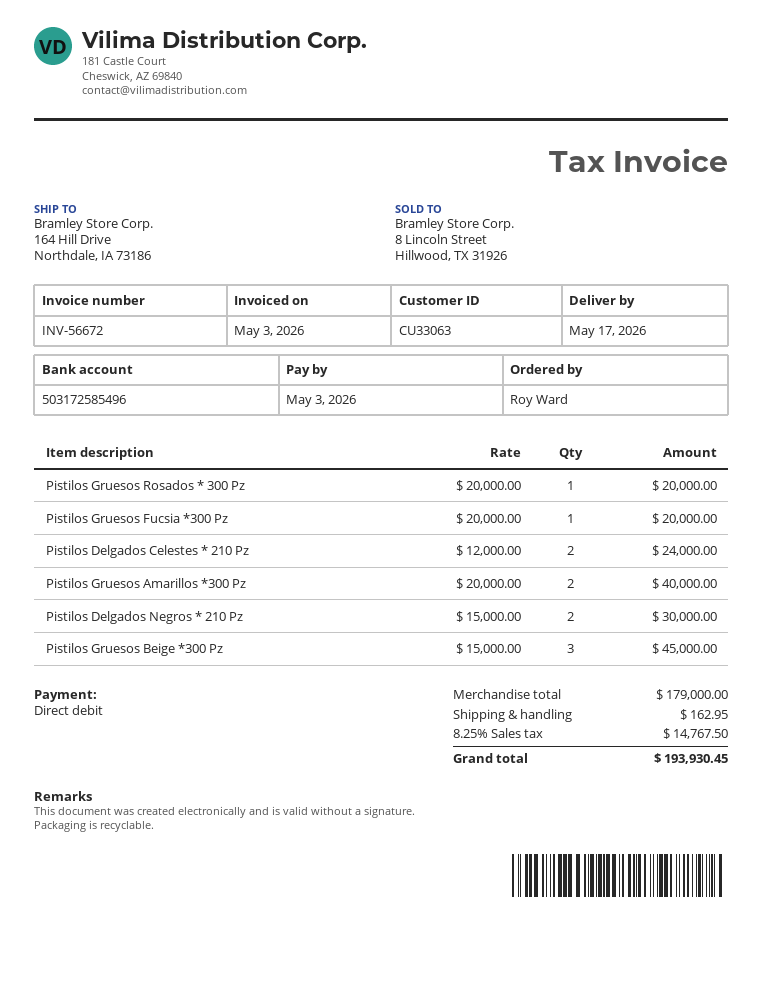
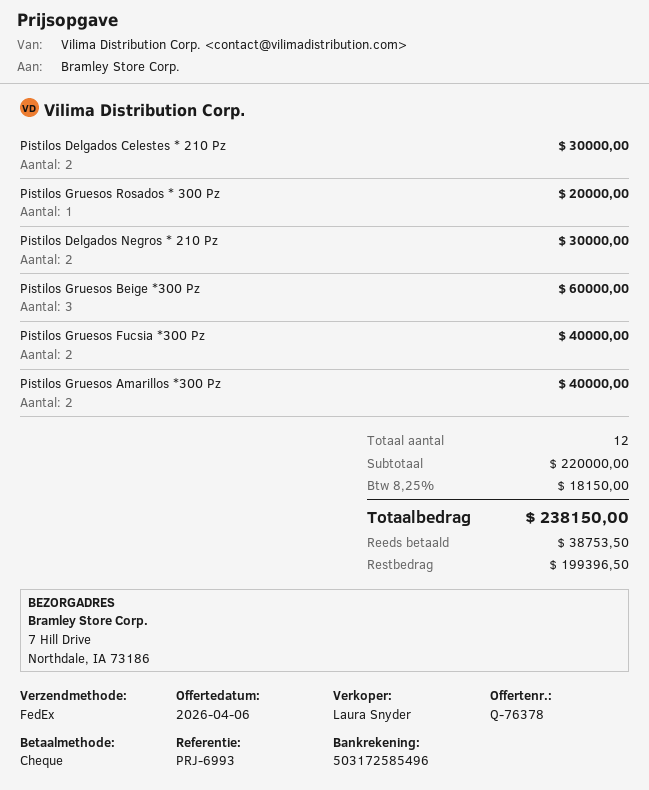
payment method: direct debit -> cheque
ship to: 164 Hill Drive, Northdale, IA 73186 -> 7 Hill Drive, Northdale, IA 73186
Pistilos Gruesos Fucsia *300 Pz: 1 for 20000.00 -> 2 for 40000.00
Pistilos Delgados Celestes * 210 Pz: 2 for 24000.00 -> 2 for 30000.00
Pistilos Gruesos Beige *300 Pz: 3 for 45000.00 -> 3 for 60000.00
subtotal: 179000.00 -> 220000.00
shipping: 162.95 -> none
tax: 8.25% = 14767.50 -> 8.25% = 18150.00
total: 193930.45 -> 238150.00

